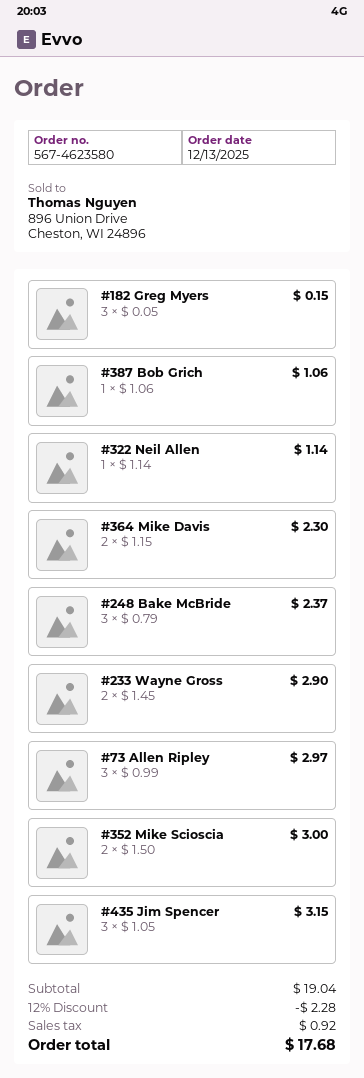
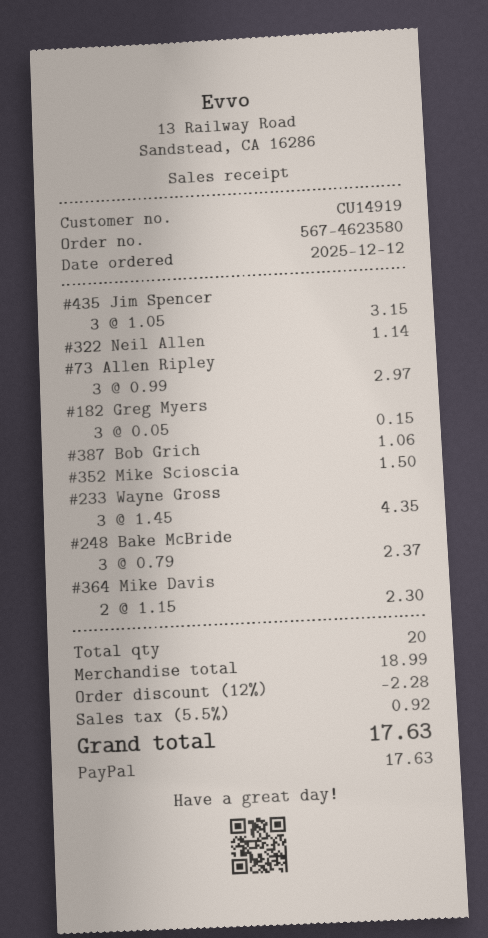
order date: 2025-12-13 -> 2025-12-12
#233 Wayne Gross: 2 x 1.45 = 2.90 -> 3 x 1.45 = 4.35
#352 Mike Scioscia: 2 x 1.50 = 3.00 -> 1 x 1.50 = 1.50
subtotal: 19.04 -> 18.99
total: 17.68 -> 17.63

